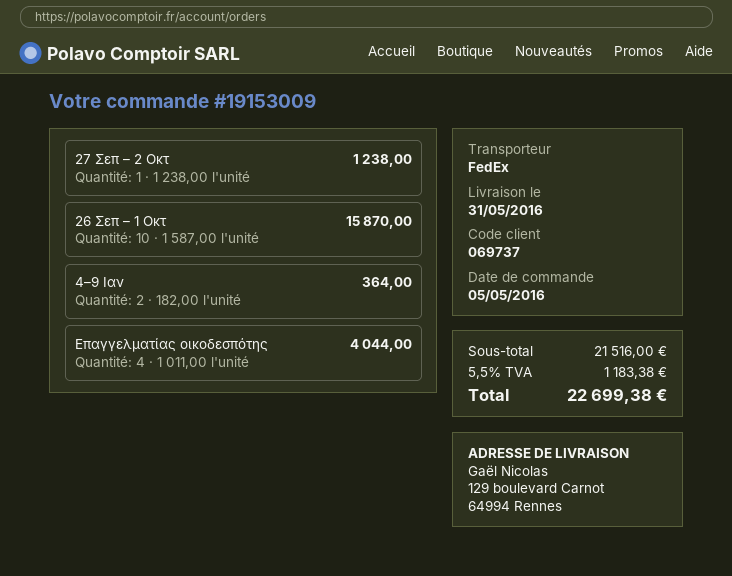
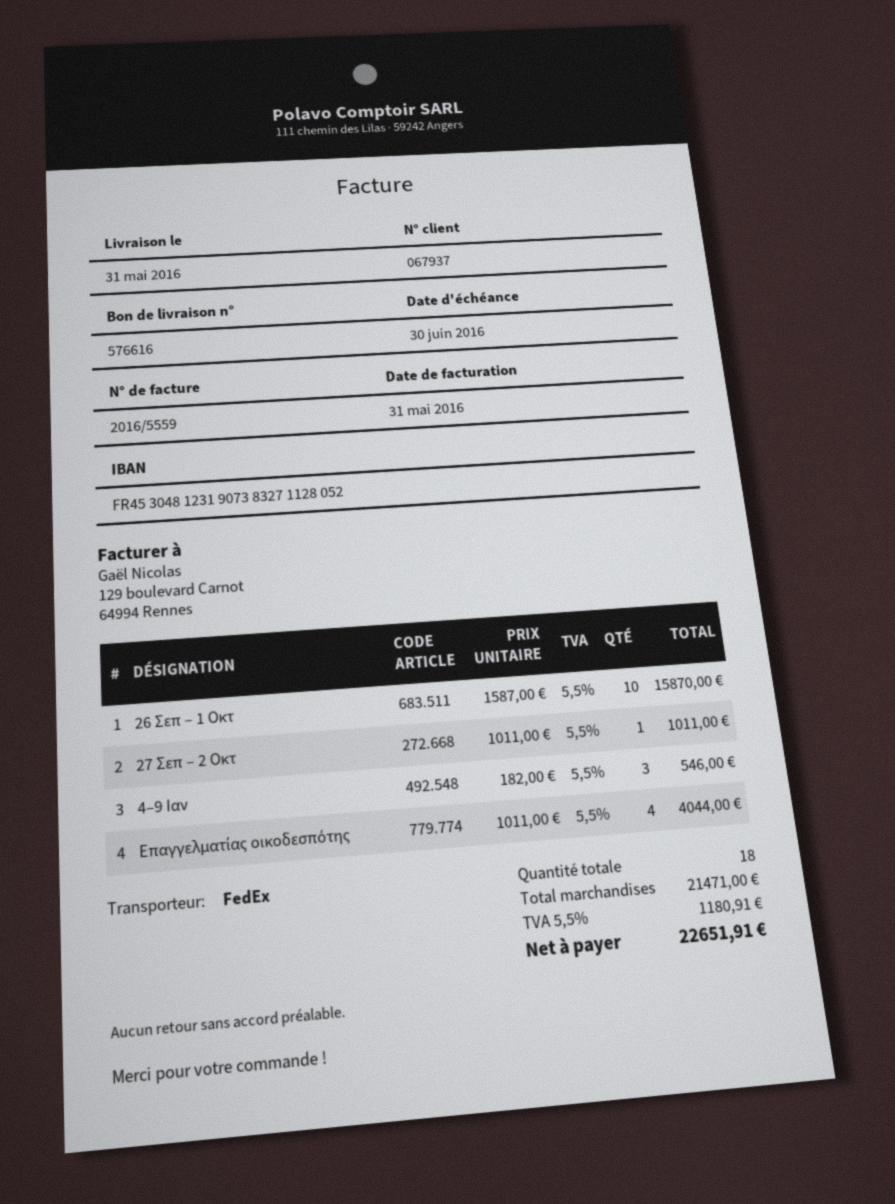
customer number: 069737 -> 067937
27 Σεπ – 2 Οκτ: 1 x 1238.00 = 1238.00 -> 1 x 1011.00 = 1011.00
4–9 Ιαν: 2 x 182.00 = 364.00 -> 3 x 182.00 = 546.00
subtotal: 21516.00 -> 21471.00
tax: 5.5% = 1183.38 -> 5.5% = 1180.91
total: 22699.38 -> 22651.91

